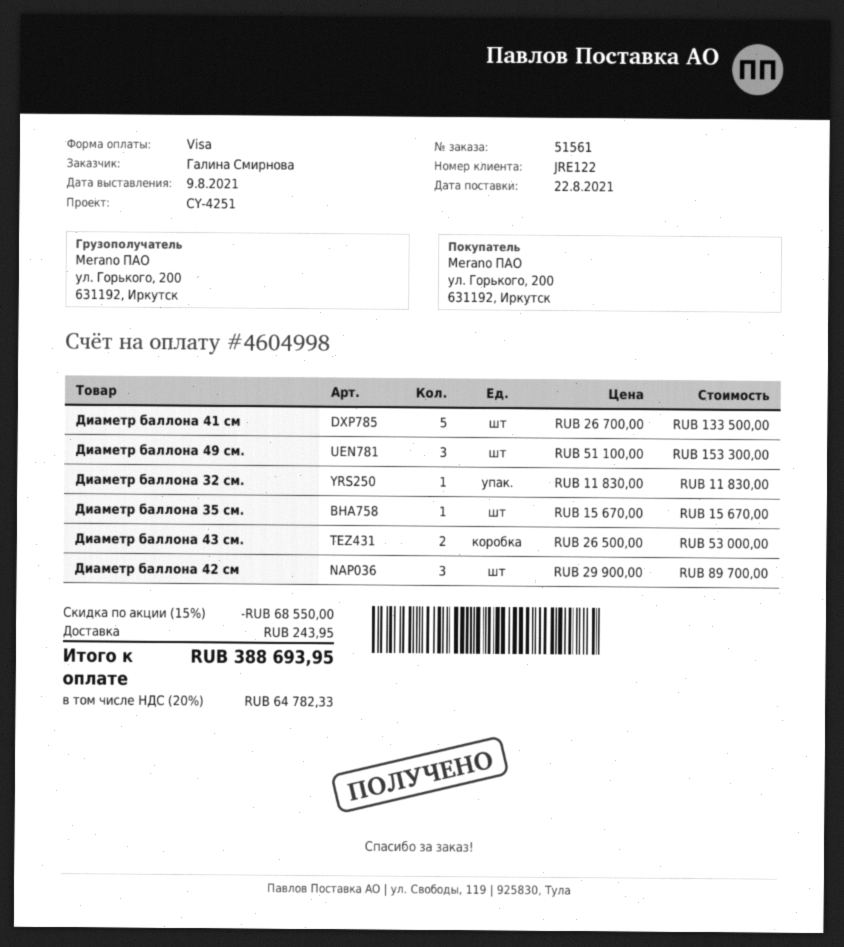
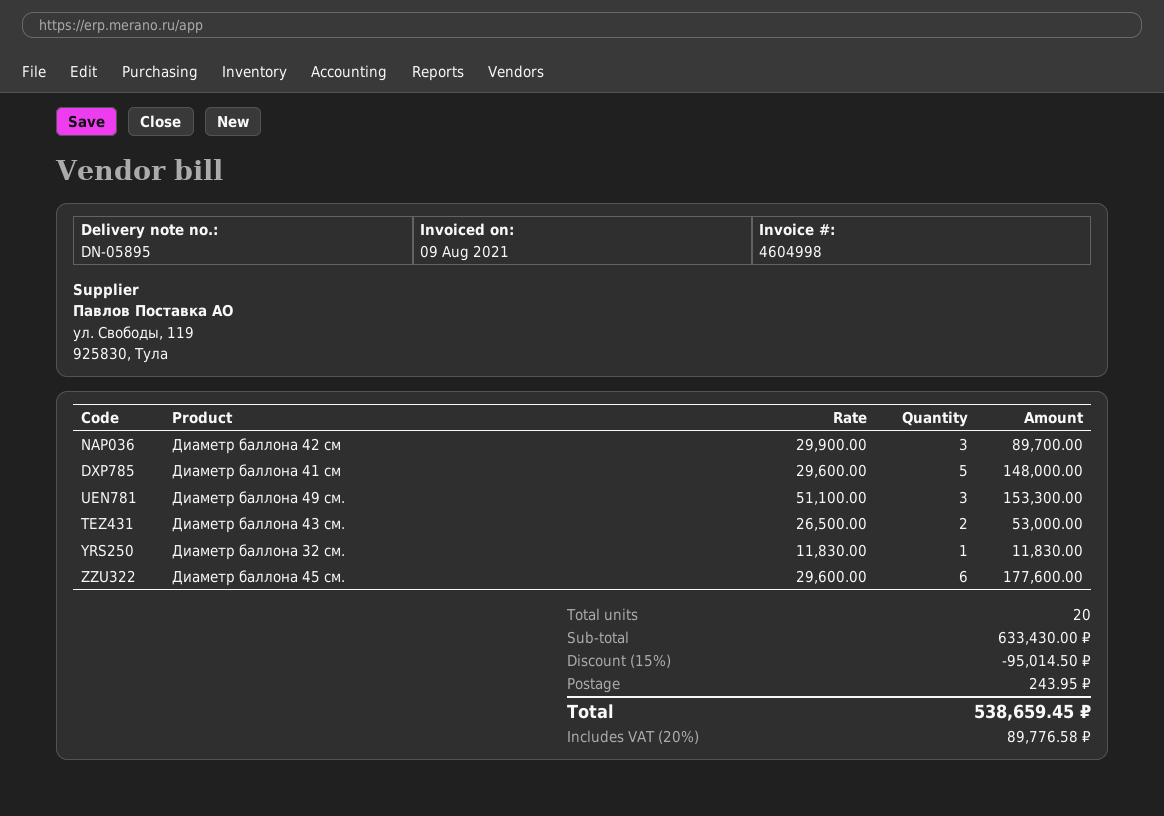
Диаметр баллона 41 см: 5 x 26700.00 = 133500.00 -> 5 x 29600.00 = 148000.00
Диаметр баллона 35 см.: 1 x 15670.00 = 15670.00 -> none
Диаметр баллона 45 см.: none -> 6 x 29600.00 = 177600.00
discount: 15% = 68550.00 -> 15% = 95014.50
tax: 20% = 64782.33 -> 20% = 89776.58
total: 388693.95 -> 538659.45

